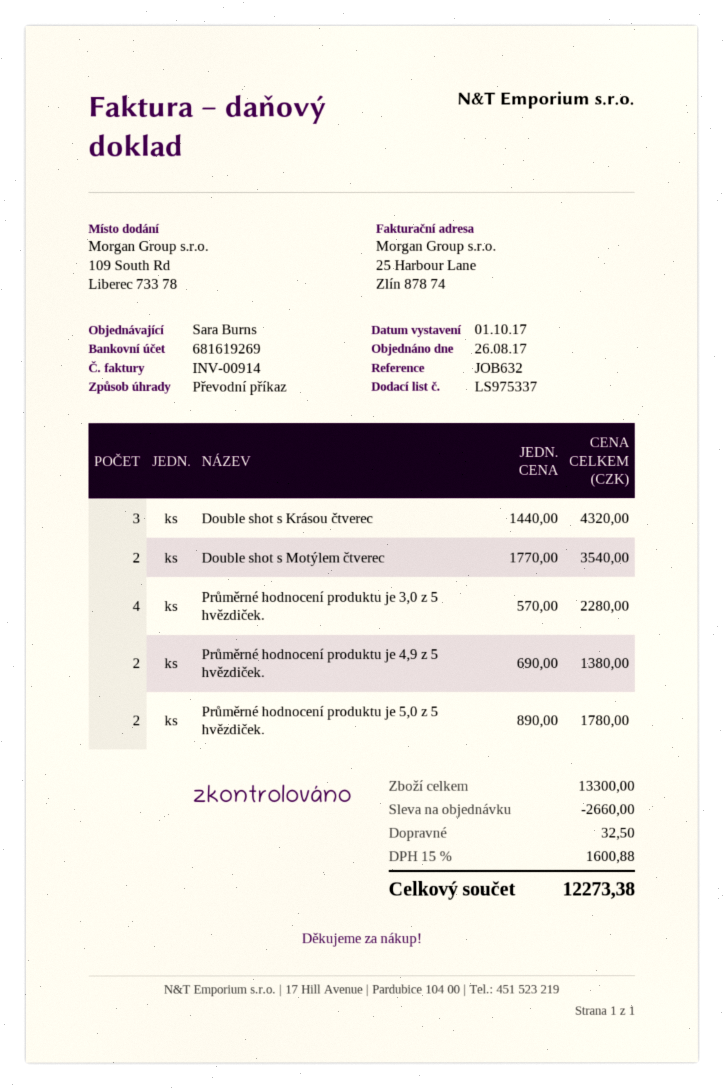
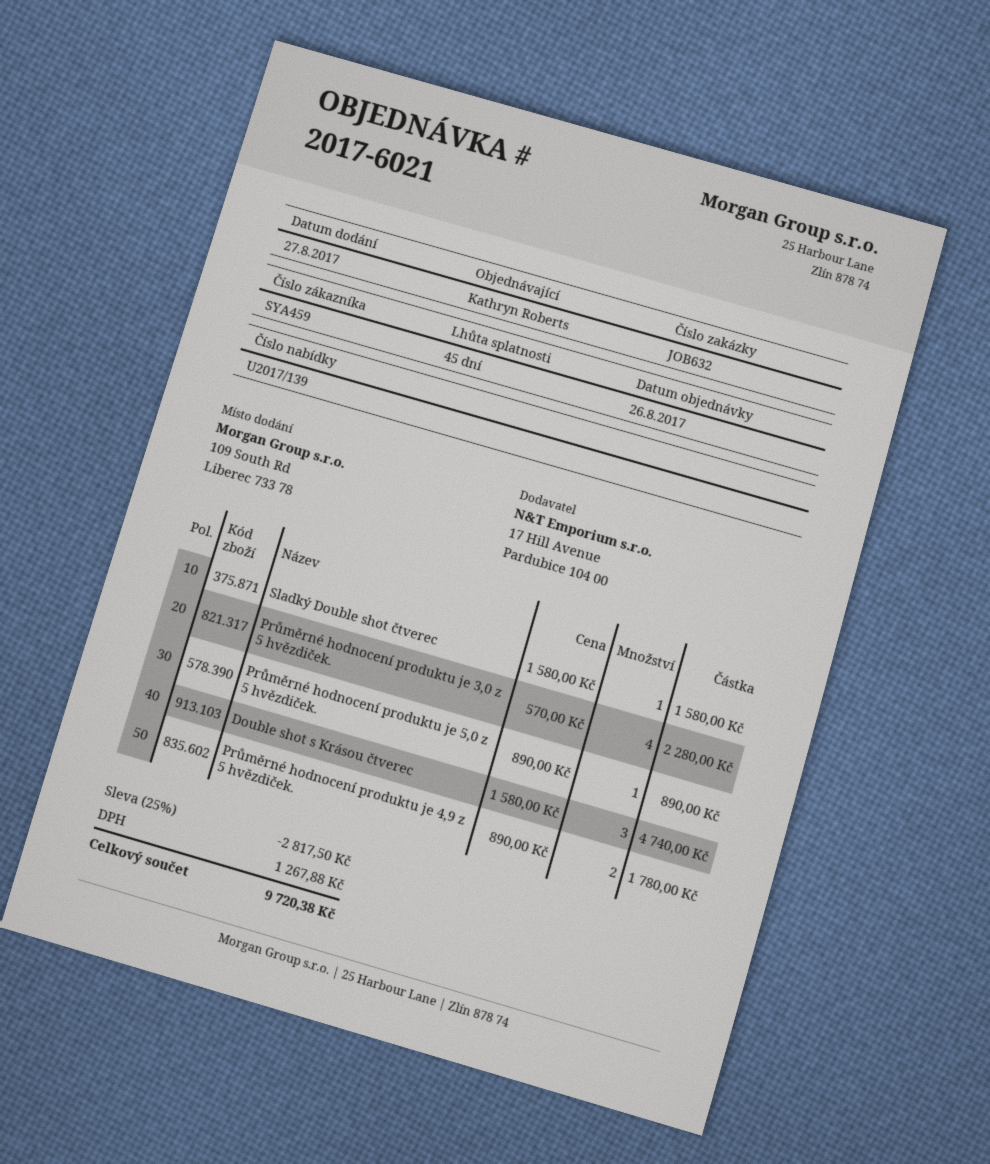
ordered by: Sara Burns -> Kathryn Roberts
Double shot s Krásou čtverec: 3 x 1440.00 = 4320.00 -> 3 x 1580.00 = 4740.00
Double shot s Motýlem čtverec: 2 x 1770.00 = 3540.00 -> none
Průměrné hodnocení produktu je 4,9 z 5 hvězdiček.: 2 x 690.00 = 1380.00 -> 2 x 890.00 = 1780.00
Průměrné hodnocení produktu je 5,0 z 5 hvězdiček.: 2 x 890.00 = 1780.00 -> 1 x 890.00 = 890.00
Sladký Double shot čtverec: none -> 1 x 1580.00 = 1580.00
discount: 2660.00 -> 2817.50
shipping: 32.50 -> none
tax: 1600.88 -> 1267.88
total: 12273.38 -> 9720.38

